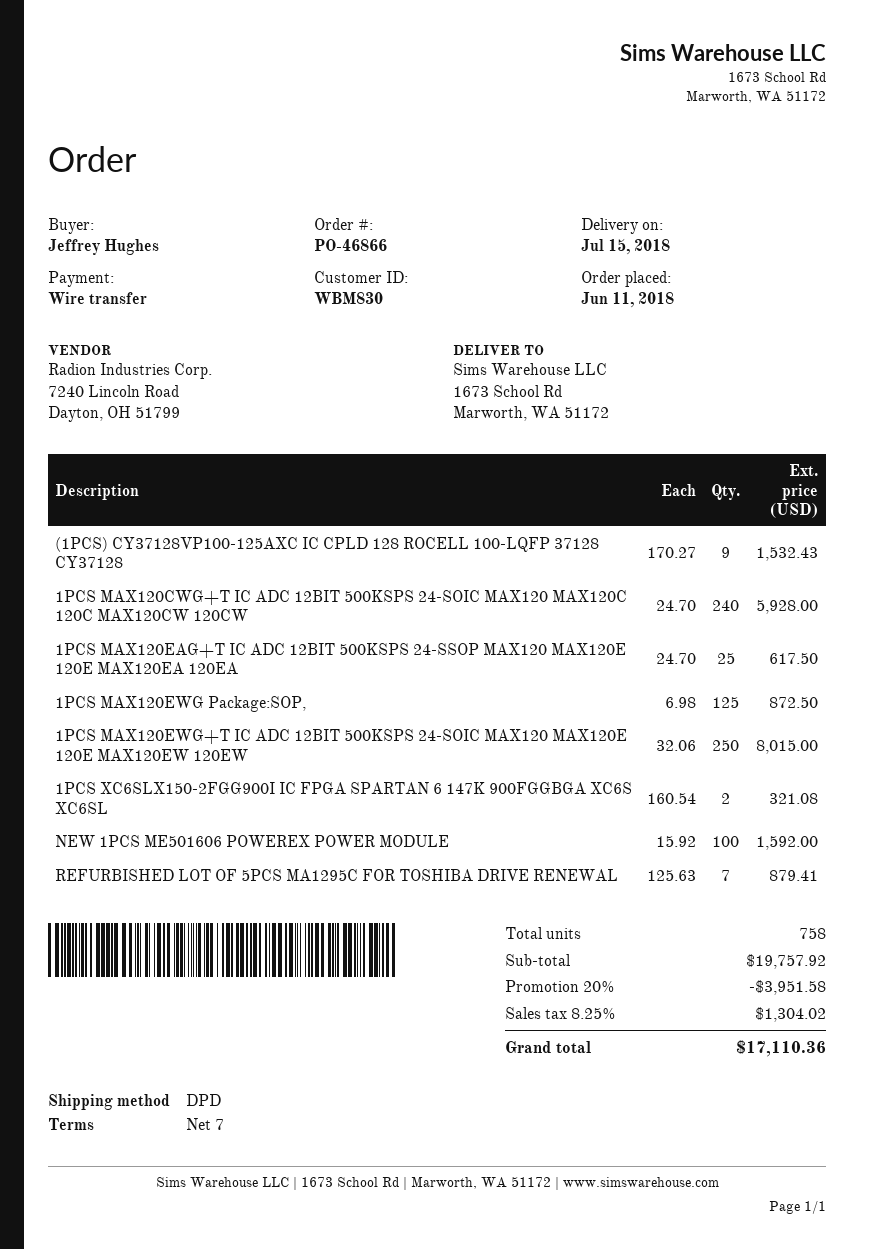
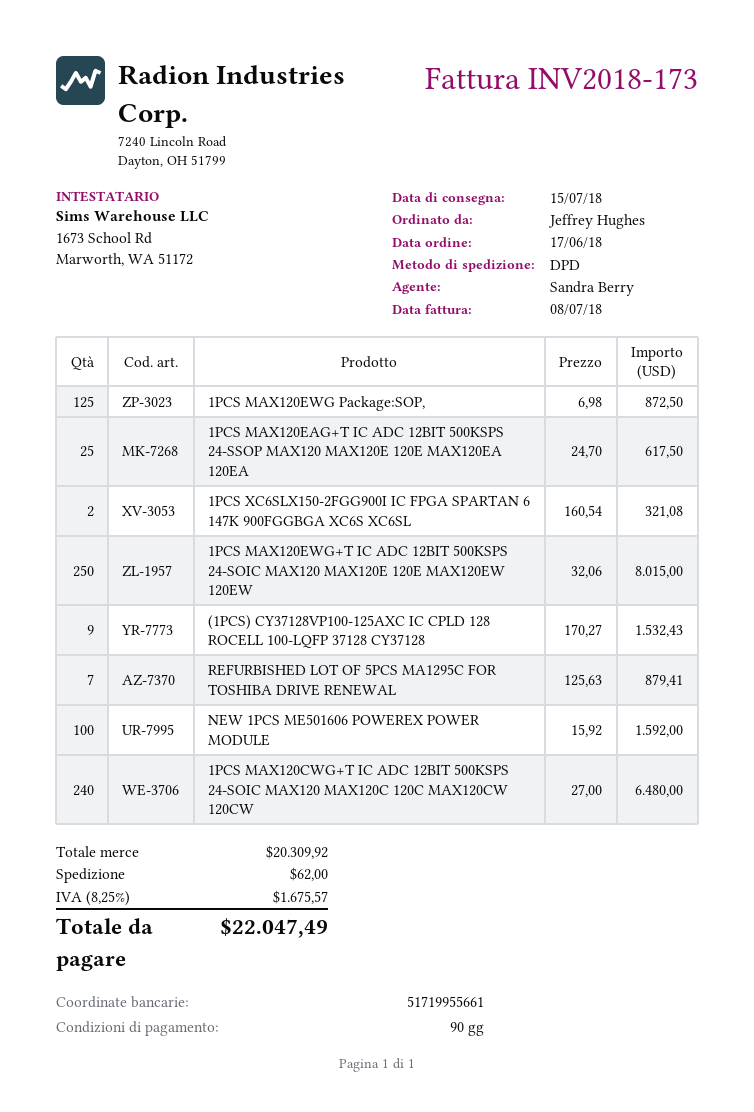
order date: 2018-06-11 -> 2018-06-17
payment terms: 7 days -> 90 days
1PCS MAX120CWG+T IC ADC 12BIT 500KSPS 24-SOIC MAX120 MAX120C 120C MAX120CW 120CW: 240 x 24.70 = 5928.00 -> 240 x 27.00 = 6480.00
subtotal: 19757.92 -> 20309.92
discount: 20% = 3951.58 -> none
shipping: none -> 62.00
tax: 8.25% = 1304.02 -> 8.25% = 1675.57
total: 17110.36 -> 22047.49

